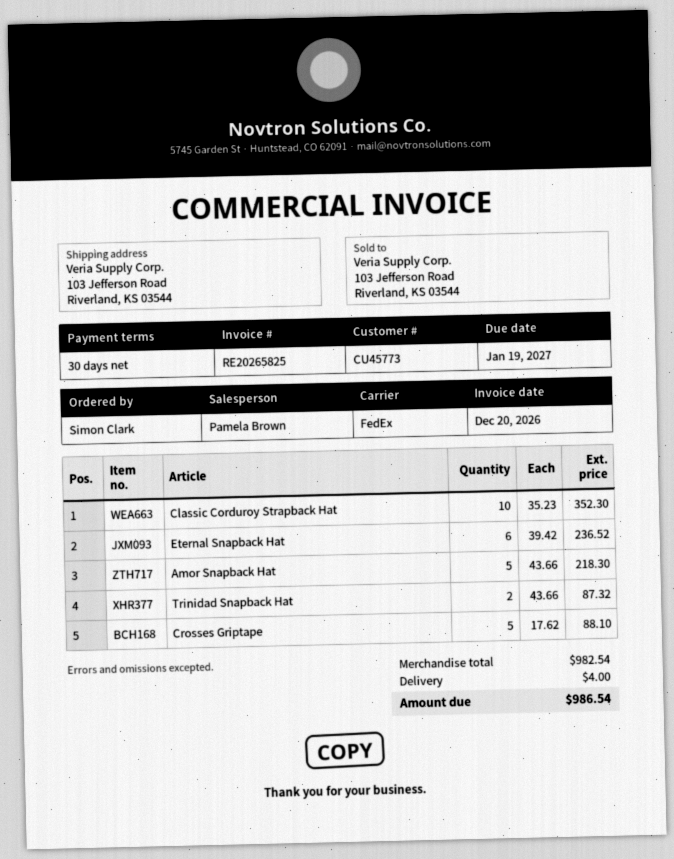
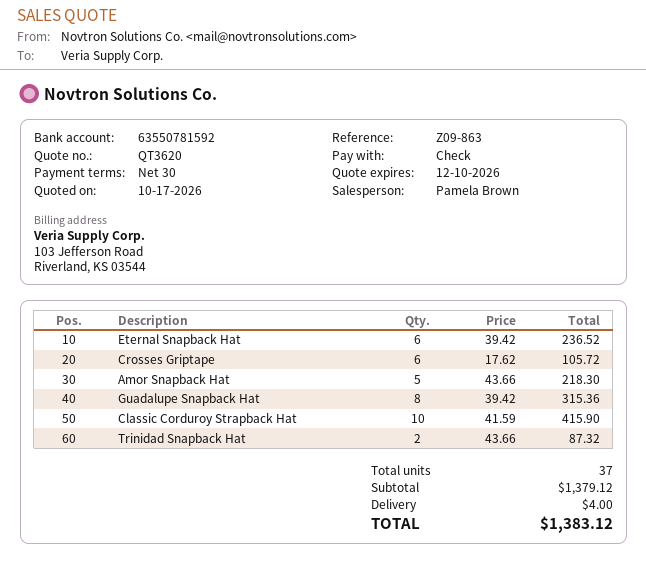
Classic Corduroy Strapback Hat: 10 x 35.23 = 352.30 -> 10 x 41.59 = 415.90
Crosses Griptape: 5 x 17.62 = 88.10 -> 6 x 17.62 = 105.72
Guadalupe Snapback Hat: none -> 8 x 39.42 = 315.36
subtotal: 982.54 -> 1379.12
total: 986.54 -> 1383.12

